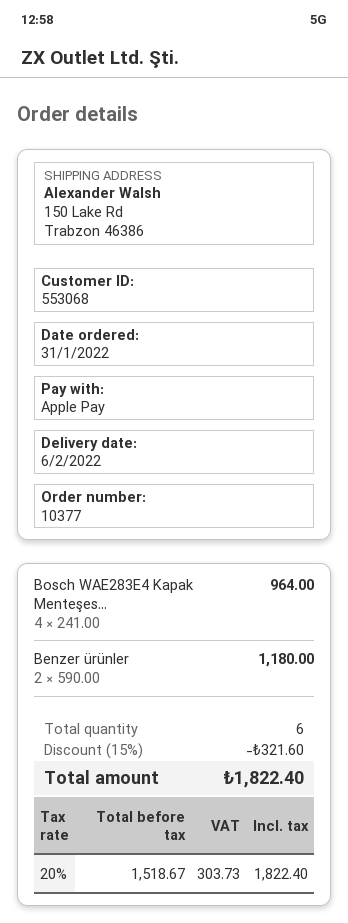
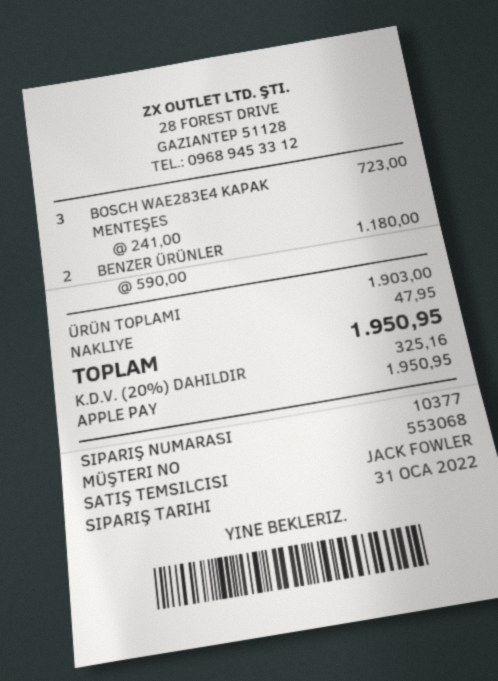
Bosch WAE283E4 Kapak Menteşes...: 4 x 241.00 = 964.00 -> 3 x 241.00 = 723.00
discount: 15% = 321.60 -> none
shipping: none -> 47.95
tax: 20% = 303.73 -> 20% = 325.16
total: 1822.40 -> 1950.95

